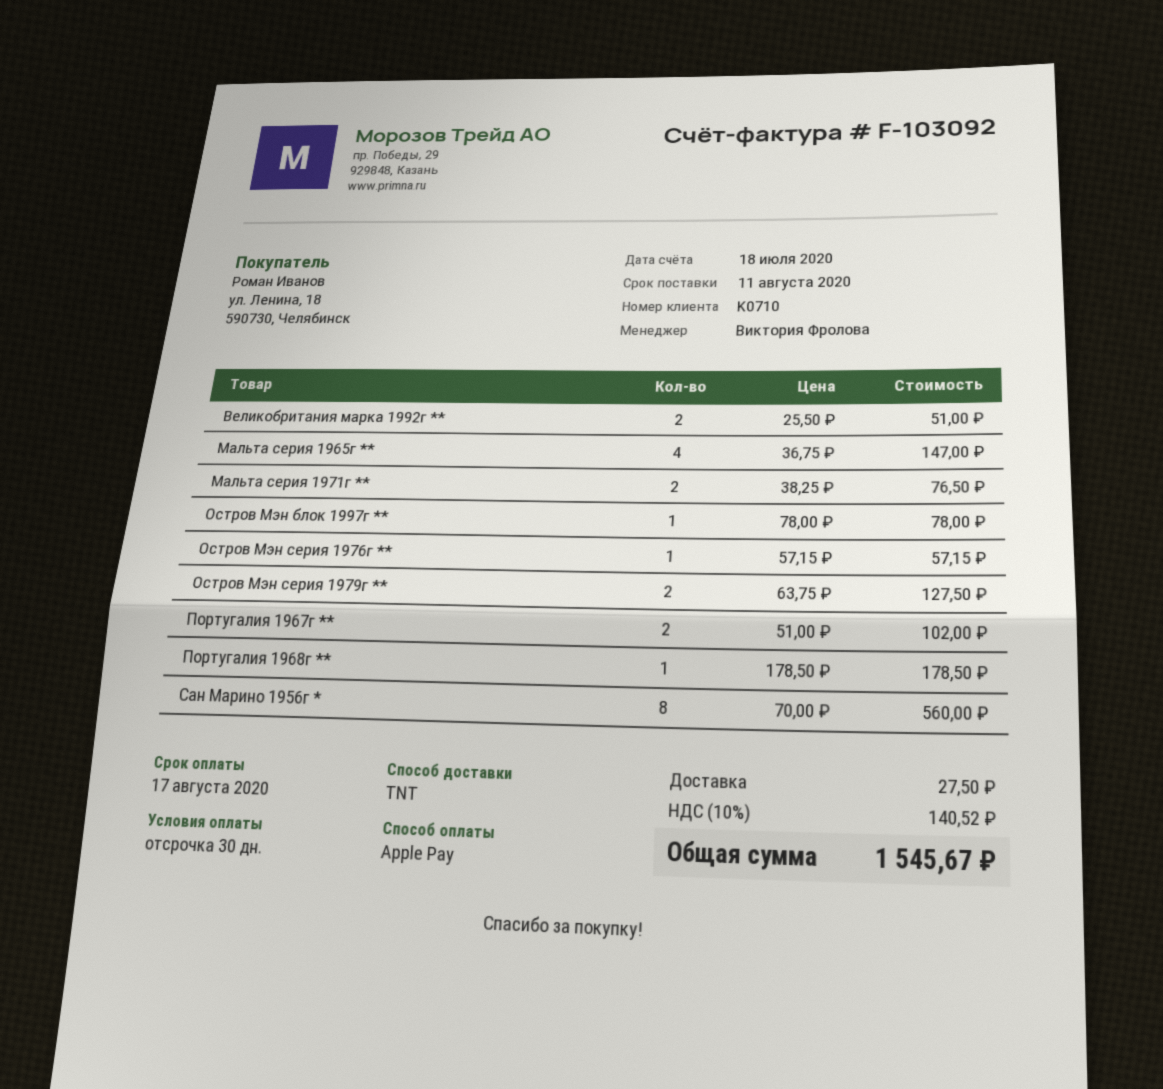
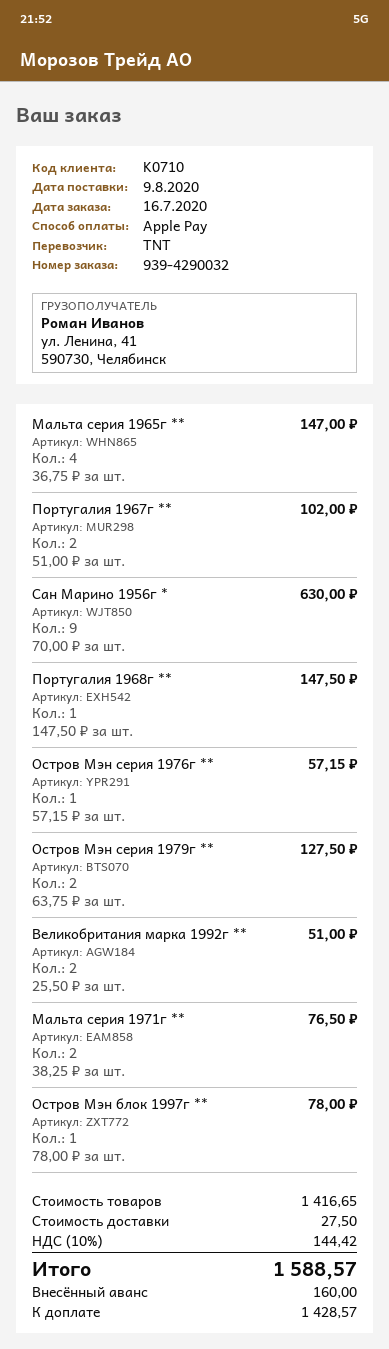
delivery date: 2020-08-11 -> 2020-08-09
Португалия 1968г **: 1 x 178.50 = 178.50 -> 1 x 147.50 = 147.50
Сан Марино 1956г *: 8 x 70.00 = 560.00 -> 9 x 70.00 = 630.00
tax: 10% = 140.52 -> 10% = 144.42
total: 1545.67 -> 1588.57

